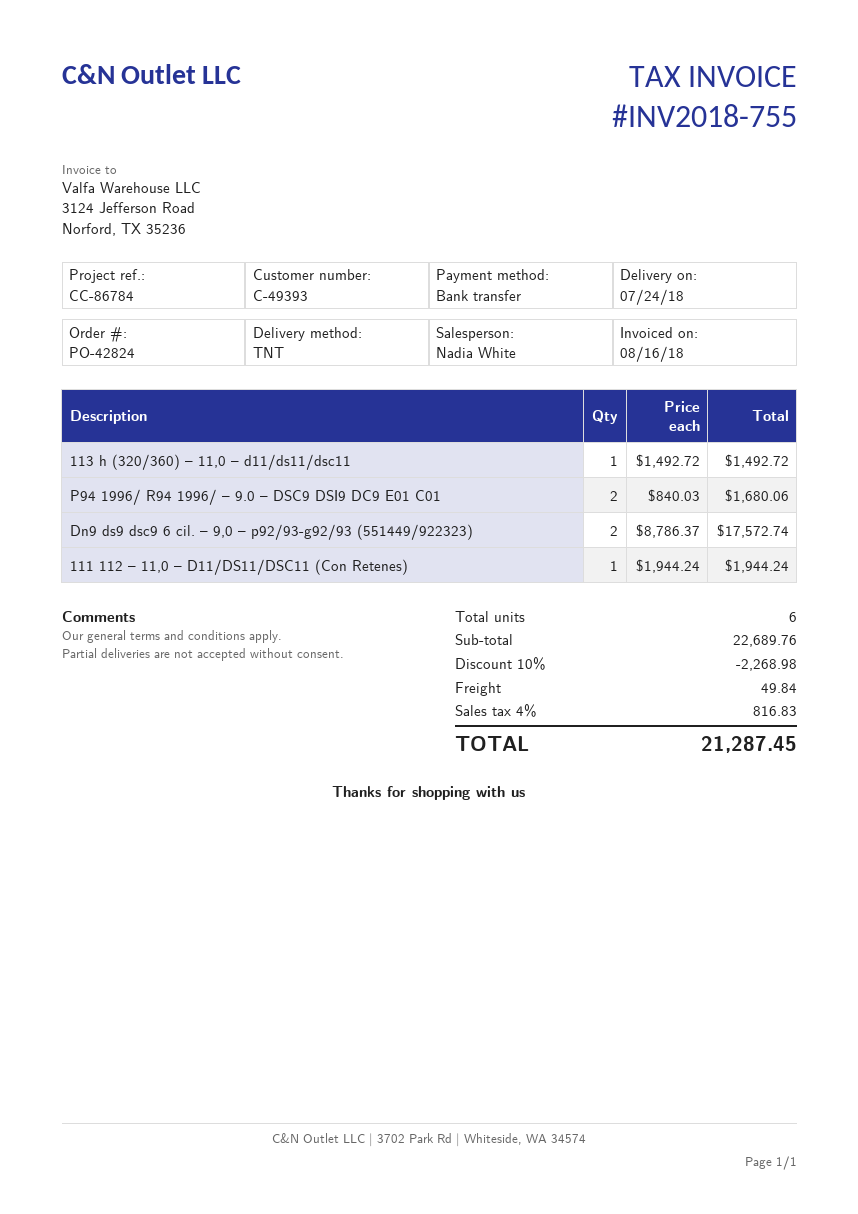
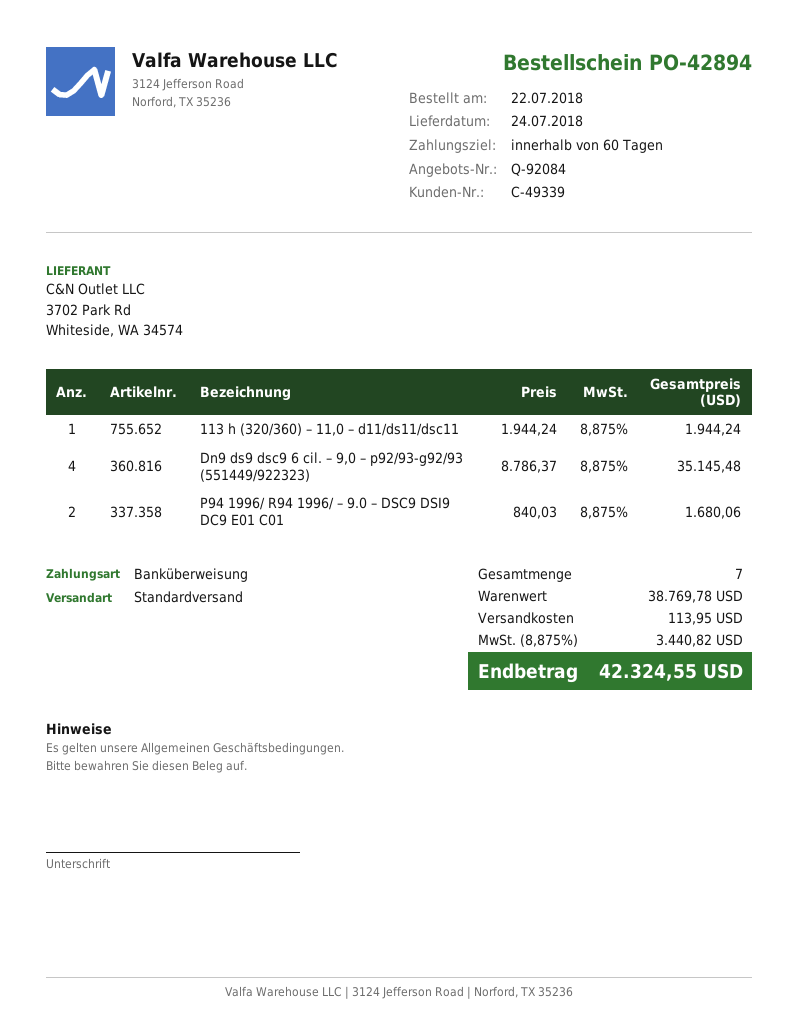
order number: PO-42824 -> PO-42894
customer number: C-49393 -> C-49339
shipping method: TNT -> standard
113 h (320/360) – 11,0 – d11/ds11/dsc11: 1 x 1492.72 = 1492.72 -> 1 x 1944.24 = 1944.24
Dn9 ds9 dsc9 6 cil. – 9,0 – p92/93-g92/93 (551449/922323): 2 x 8786.37 = 17572.74 -> 4 x 8786.37 = 35145.48
111 112 – 11,0 – D11/DS11/DSC11 (Con Retenes): 1 x 1944.24 = 1944.24 -> none
total quantity: 6 -> 7
subtotal: 22689.76 -> 38769.78
discount: 10% = 2268.98 -> none
shipping: 49.84 -> 113.95
tax: 4% = 816.83 -> 8.875% = 3440.82
total: 21287.45 -> 42324.55

